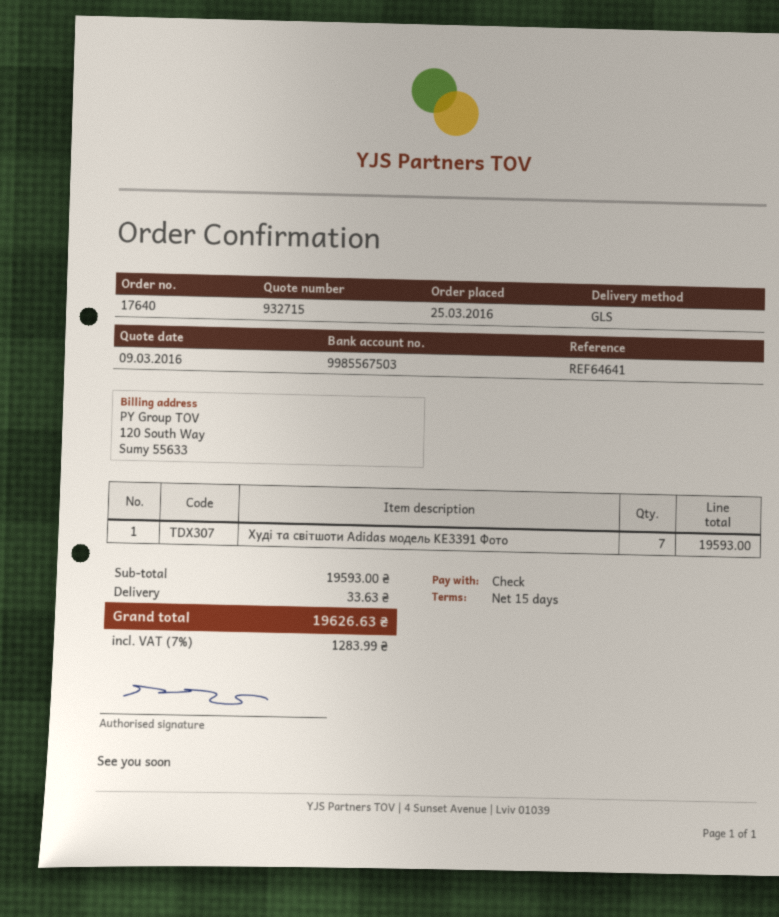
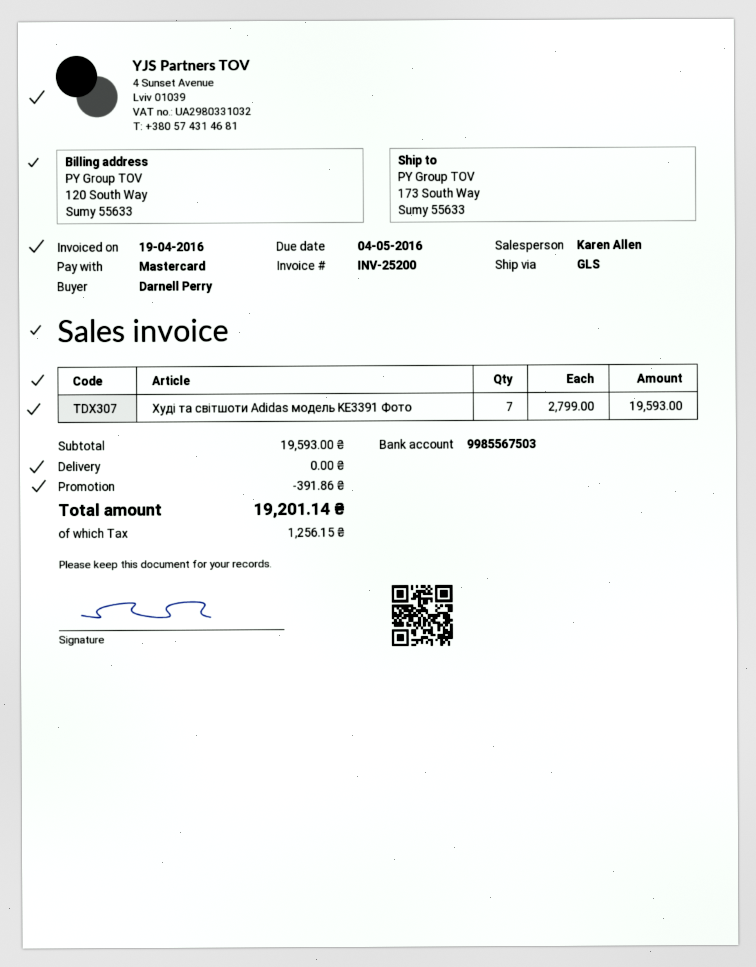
payment method: cheque -> Mastercard
discount: none -> 391.86
shipping: 33.63 -> 0.00
tax: 1283.99 -> 1256.15
total: 19626.63 -> 19201.14

